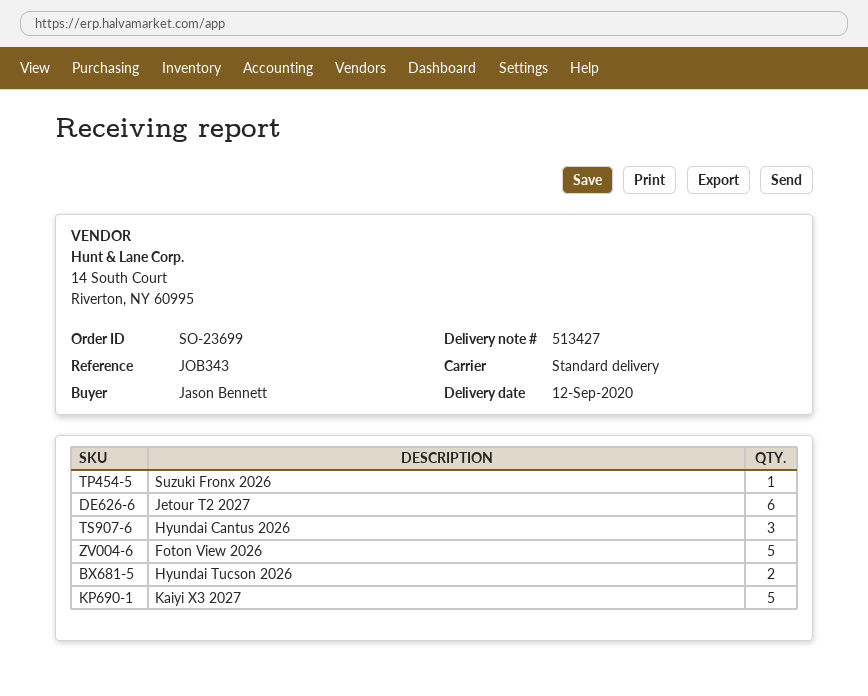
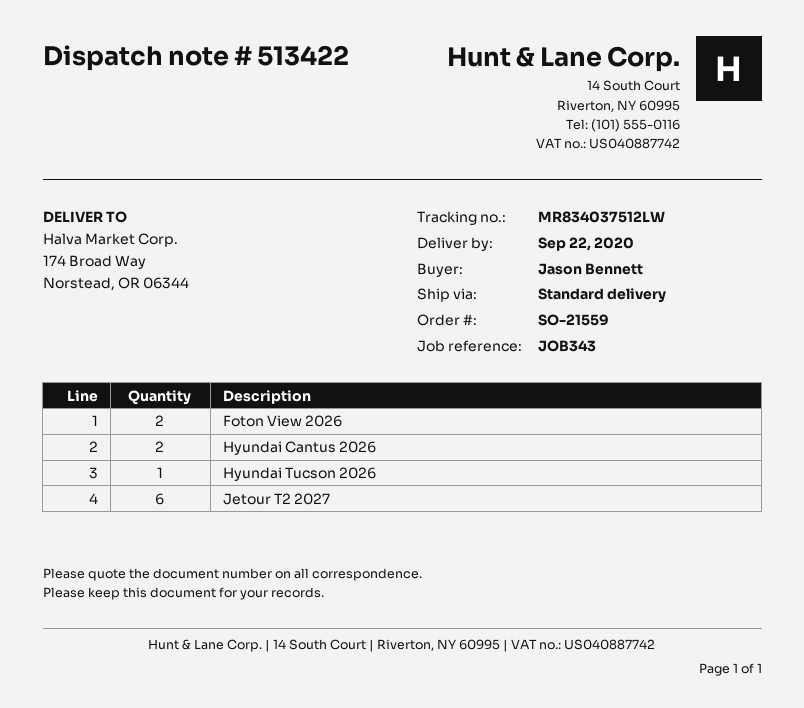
order number: SO-23699 -> SO-21559
delivery note number: 513427 -> 513422
delivery date: 2020-09-12 -> 2020-09-22
Suzuki Fronx 2026: 1 -> none
Hyundai Cantus 2026: 3 -> 2
Foton View 2026: 5 -> 2
Hyundai Tucson 2026: 2 -> 1
Kaiyi X3 2027: 5 -> none

